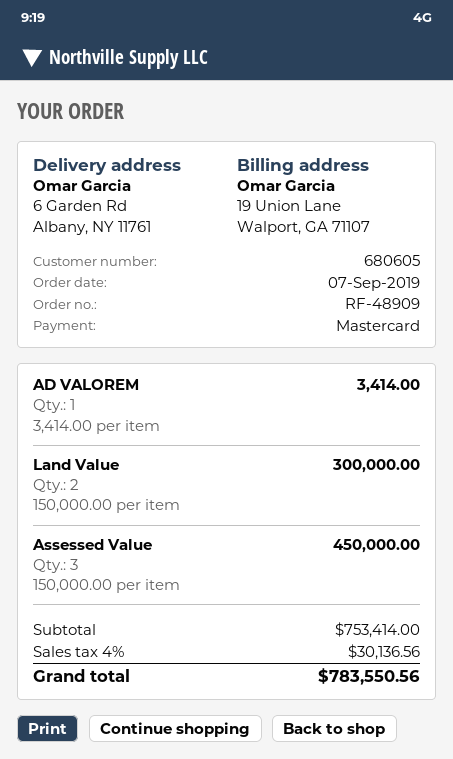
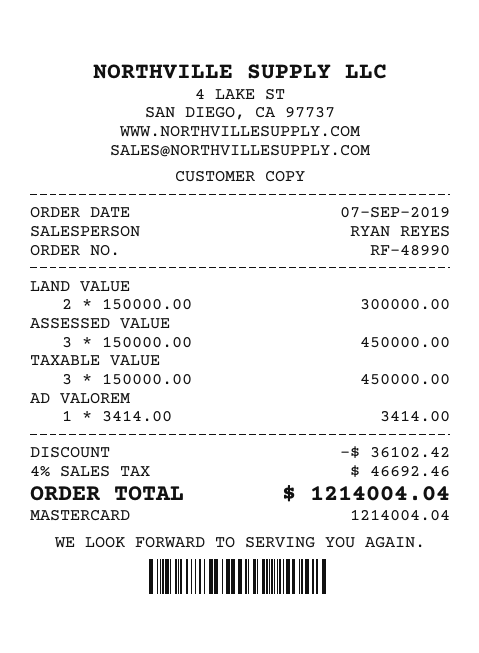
order number: RF-48909 -> RF-48990
TAXABLE VALUE: none -> 3 x 150000.00 = 450000.00
discount: none -> 36102.42
tax: 4% = 30136.56 -> 4% = 46692.46
total: 783550.56 -> 1214004.04

